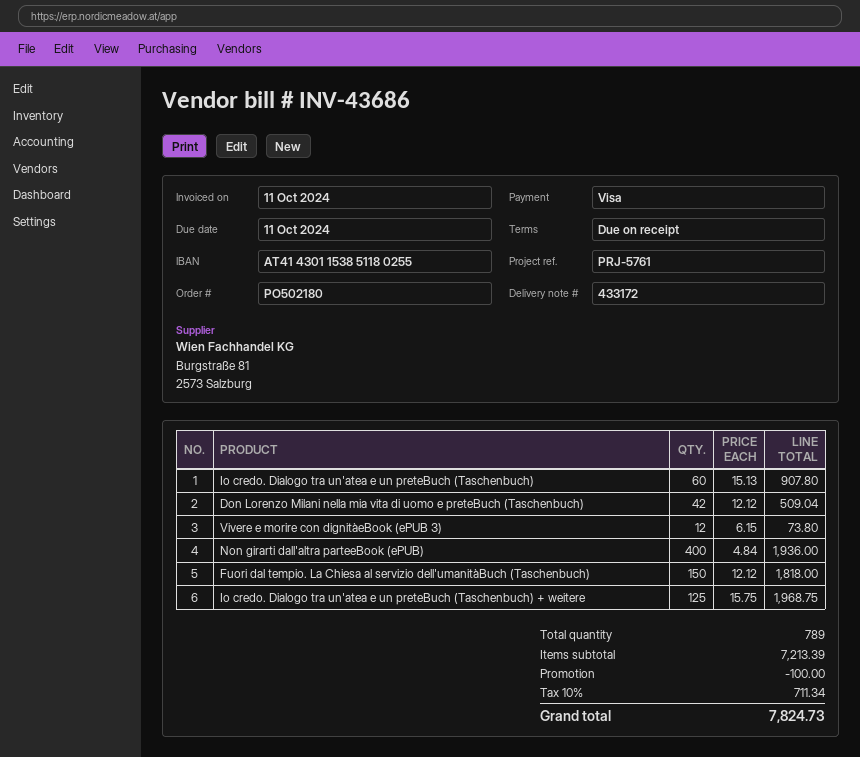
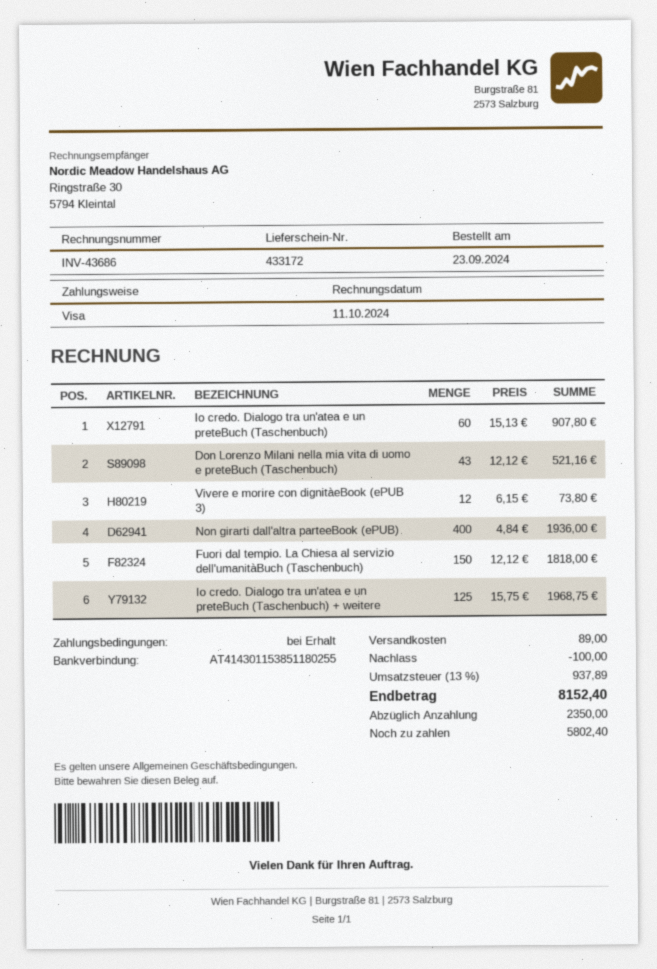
Don Lorenzo Milani nella mia vita di uomo e preteBuch (Taschenbuch): 42 x 12.12 = 509.04 -> 43 x 12.12 = 521.16
shipping: none -> 89.00
tax: 10% = 711.34 -> 13% = 937.89
total: 7824.73 -> 8152.40

